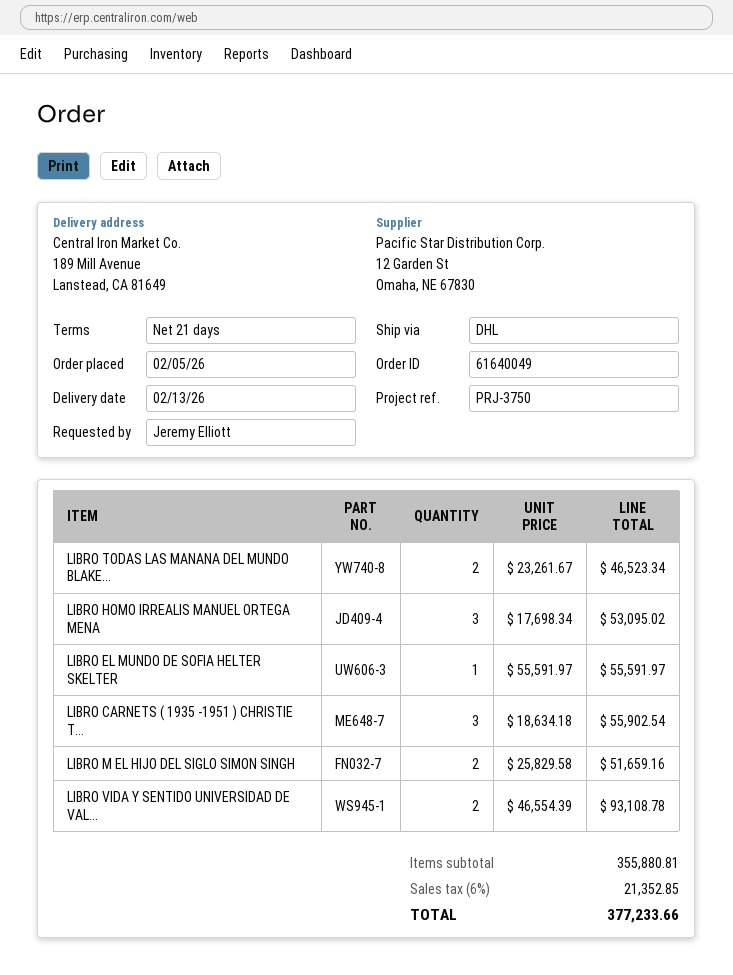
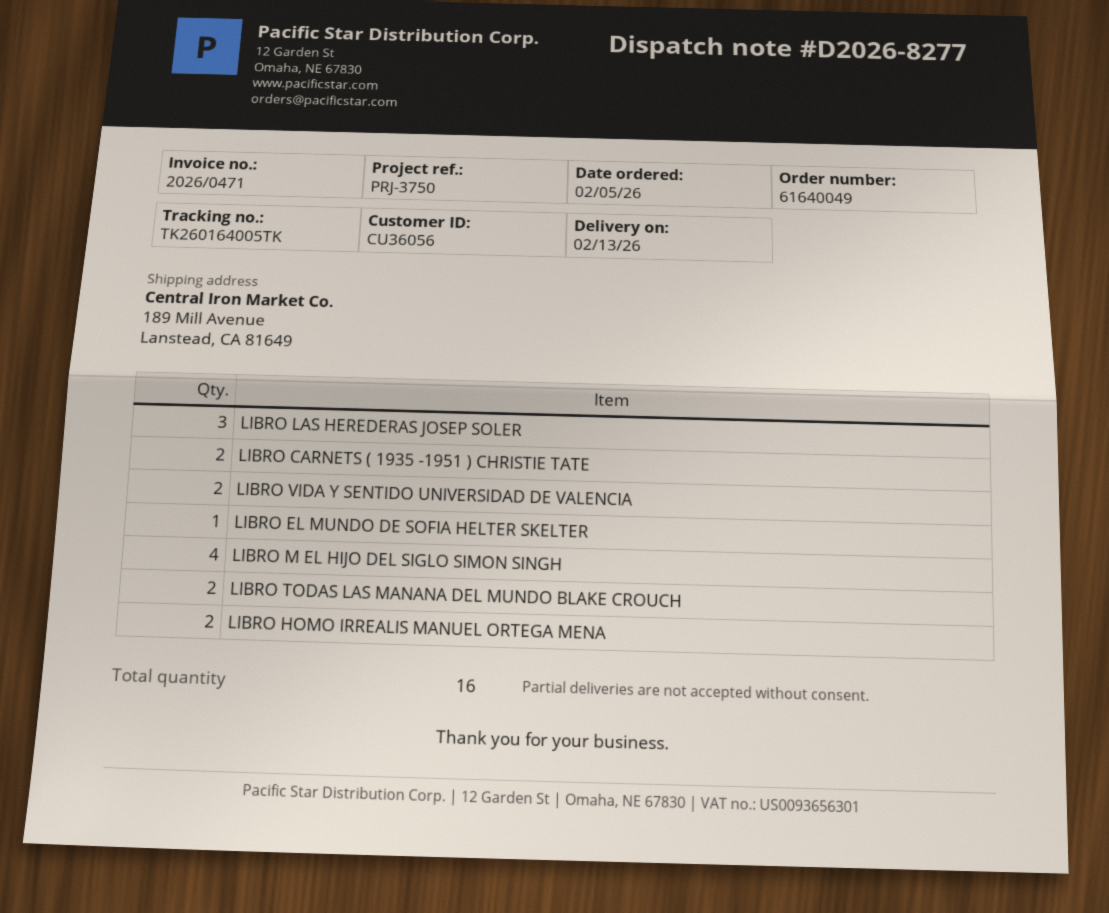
LIBRO HOMO IRREALIS MANUEL ORTEGA MENA: 3 -> 2
LIBRO CARNETS ( 1935 -1951 ) CHRISTIE T...: 3 -> 2
LIBRO M EL HIJO DEL SIGLO SIMON SINGH: 2 -> 4
LIBRO LAS HEREDERAS JOSEP SOLER: none -> 3

